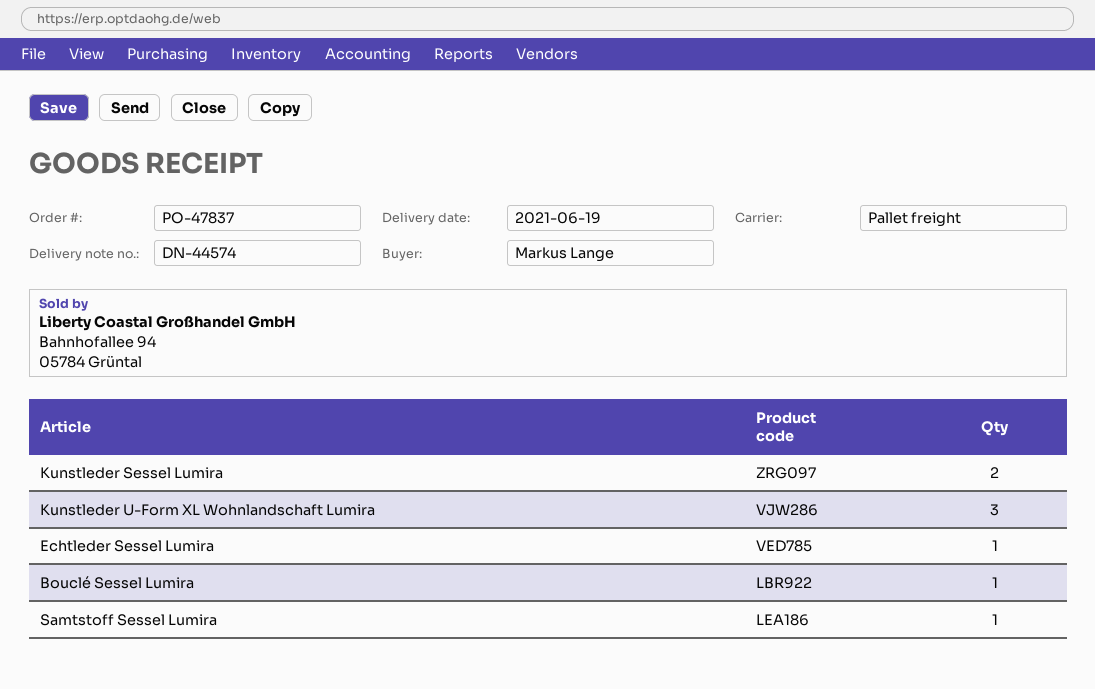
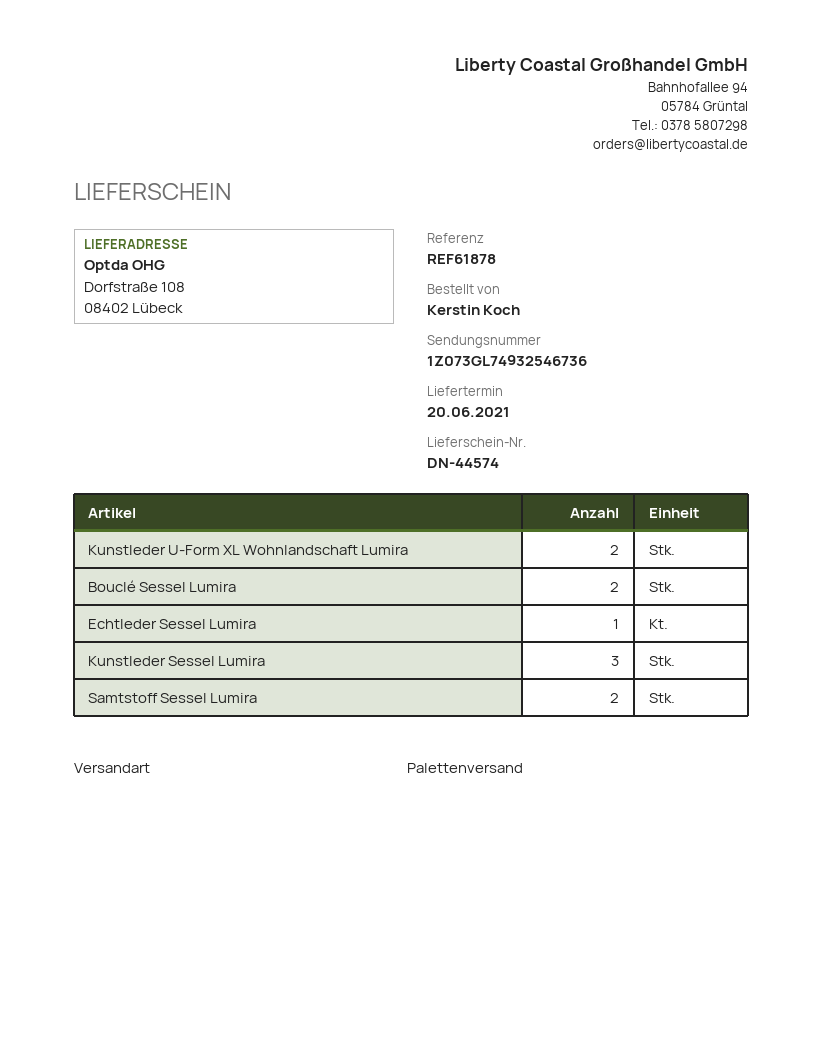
delivery date: 2021-06-19 -> 2021-06-20
ordered by: Markus Lange -> Kerstin Koch
Kunstleder Sessel Lumira: 2 -> 3
Kunstleder U-Form XL Wohnlandschaft Lumira: 3 -> 2
Bouclé Sessel Lumira: 1 -> 2
Samtstoff Sessel Lumira: 1 -> 2

